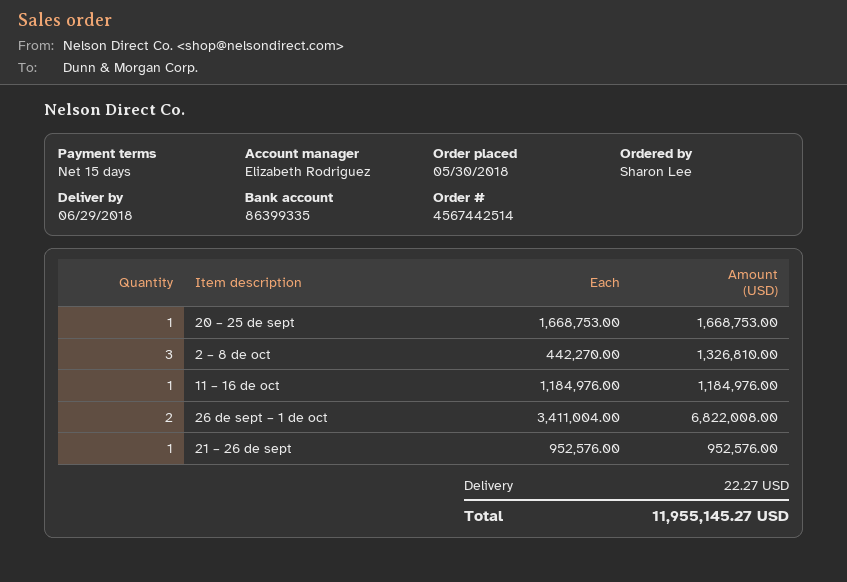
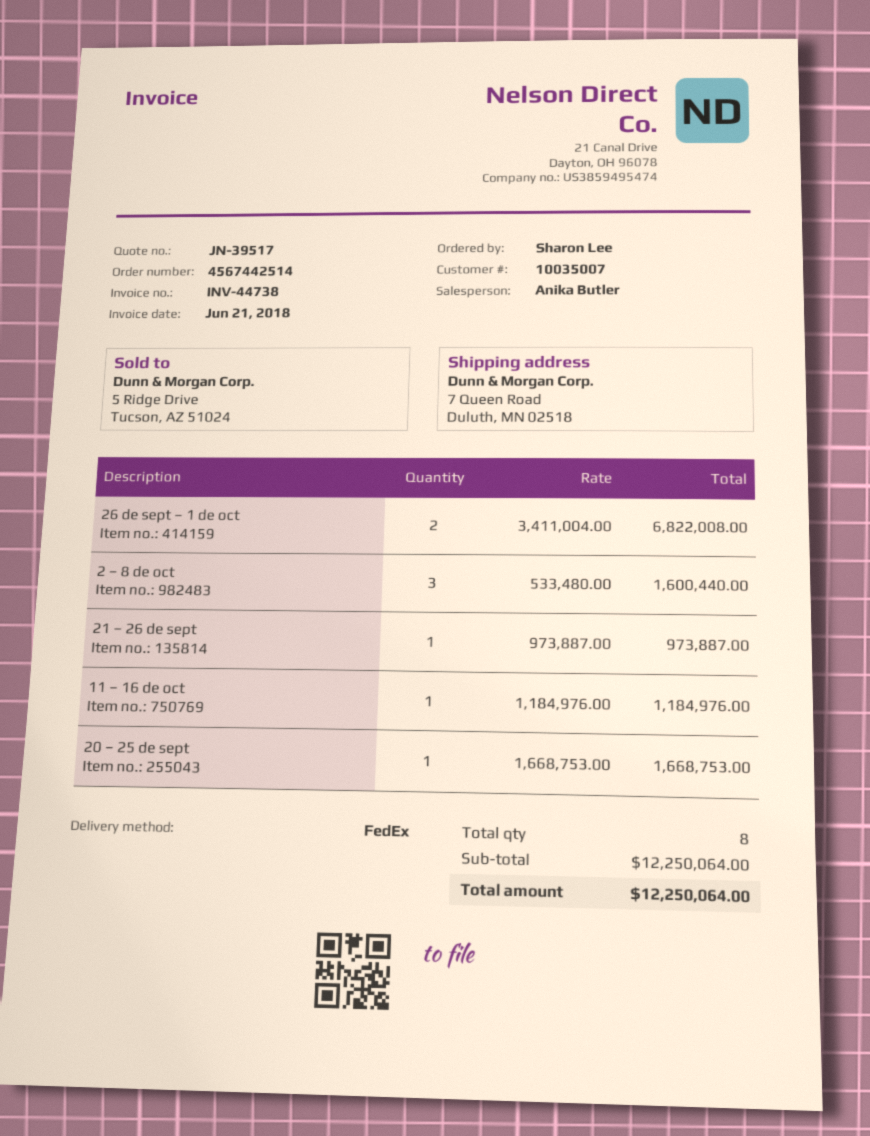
sales rep: Elizabeth Rodriguez -> Anika Butler
2 – 8 de oct: 3 x 442270.00 = 1326810.00 -> 3 x 533480.00 = 1600440.00
21 – 26 de sept: 1 x 952576.00 = 952576.00 -> 1 x 973887.00 = 973887.00
shipping: 22.27 -> none
total: 11955145.27 -> 12250064.00

